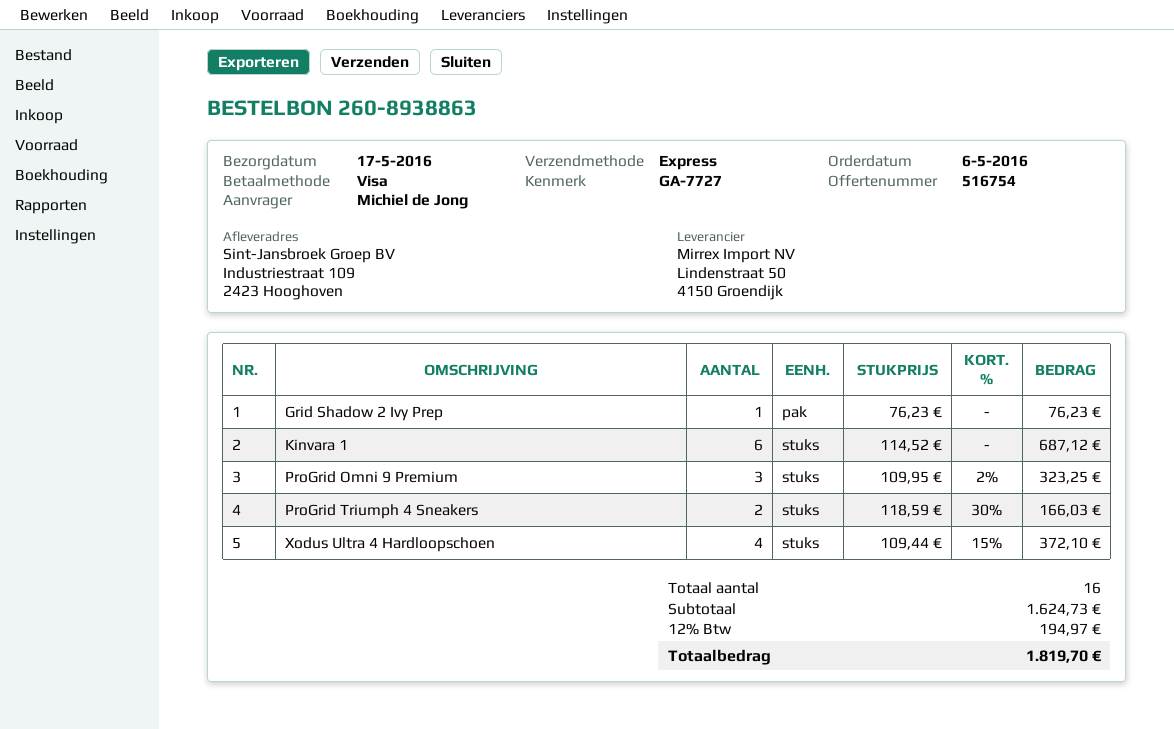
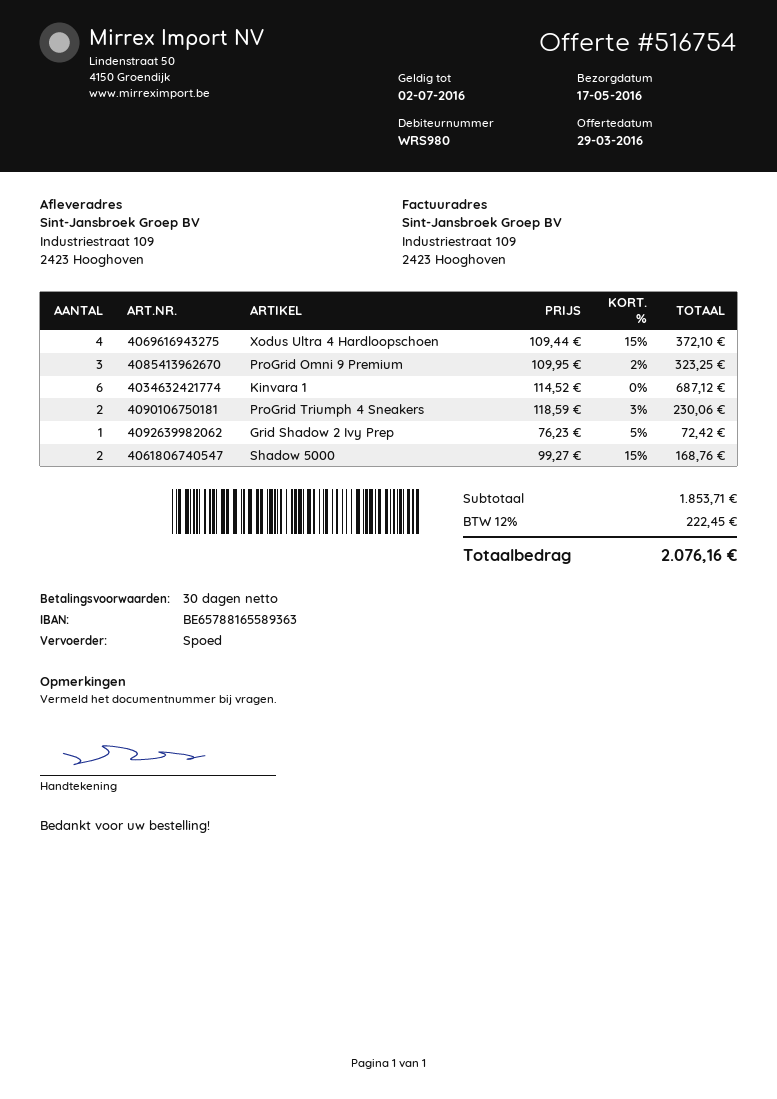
Grid Shadow 2 Ivy Prep: 1 x 76.23 = 76.23 -> 1 x 76.23 - 5% = 72.42
ProGrid Triumph 4 Sneakers: 2 x 118.59 - 30% = 166.03 -> 2 x 118.59 - 3% = 230.06
Shadow 5000: none -> 2 x 99.27 - 15% = 168.76
subtotal: 1624.73 -> 1853.71
tax: 12% = 194.97 -> 12% = 222.45
total: 1819.70 -> 2076.16

